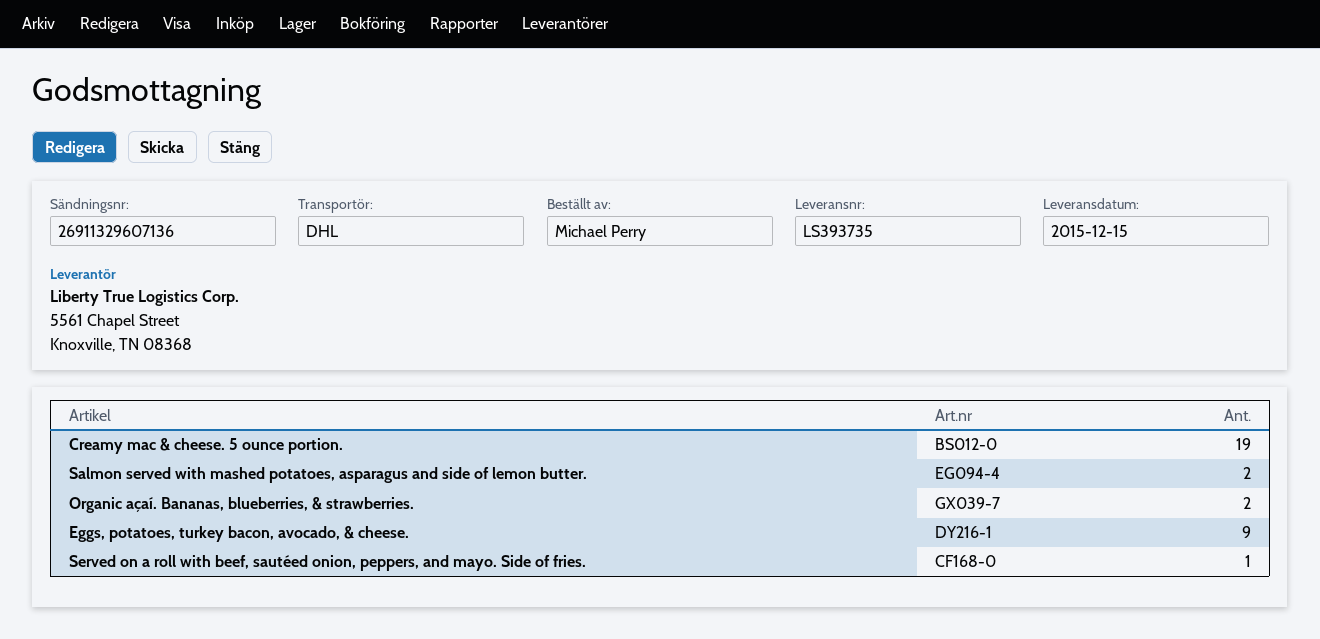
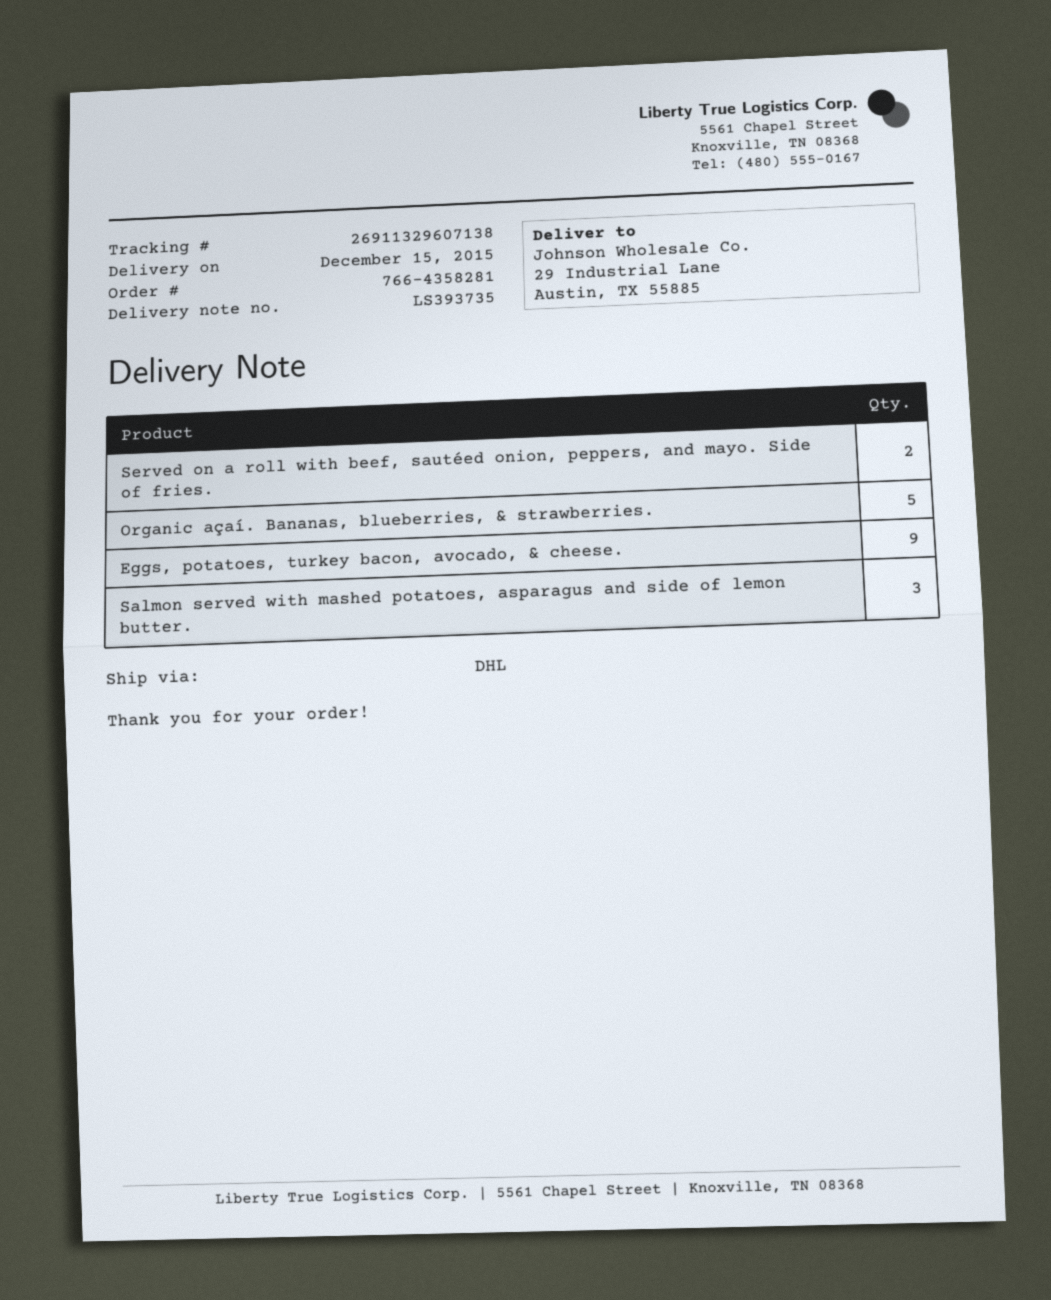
tracking number: 26911329607136 -> 26911329607138
Creamy mac & cheese. 5 ounce portion.: 19 -> none
Salmon served with mashed potatoes, asparagus and side of lemon butter.: 2 -> 3
Organic açaí. Bananas, blueberries, & strawberries.: 2 -> 5
Served on a roll with beef, sautéed onion, peppers, and mayo. Side of fries.: 1 -> 2

